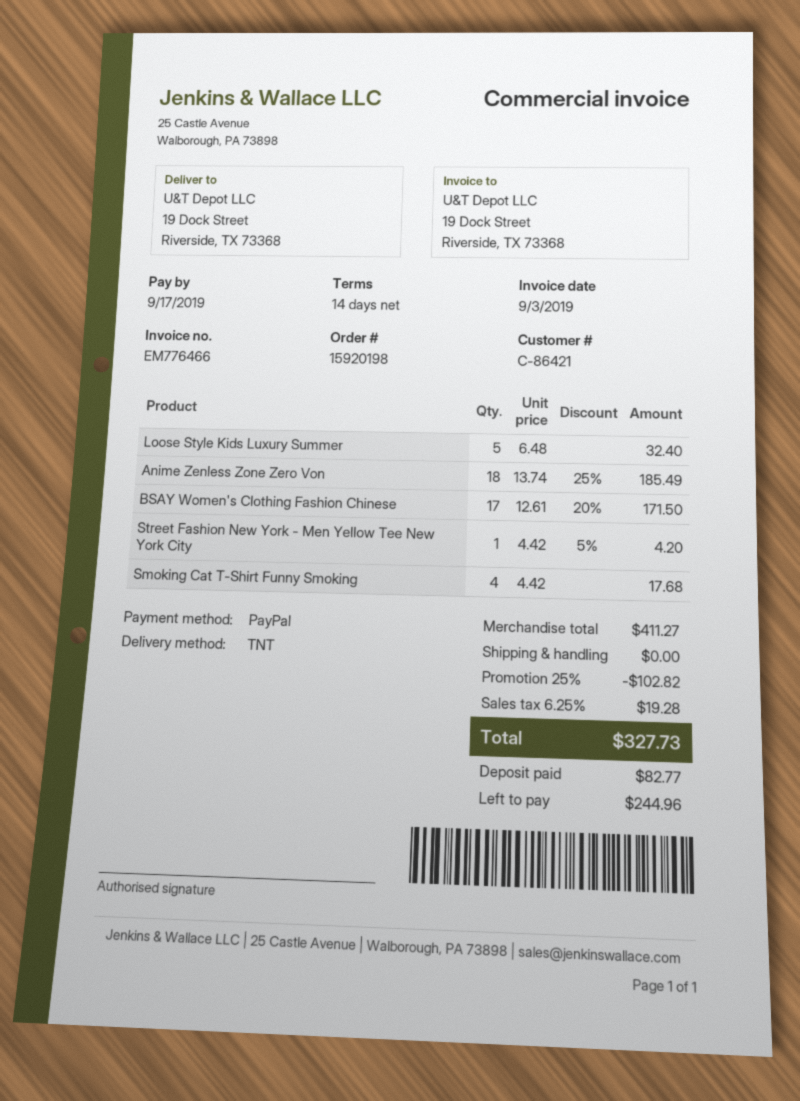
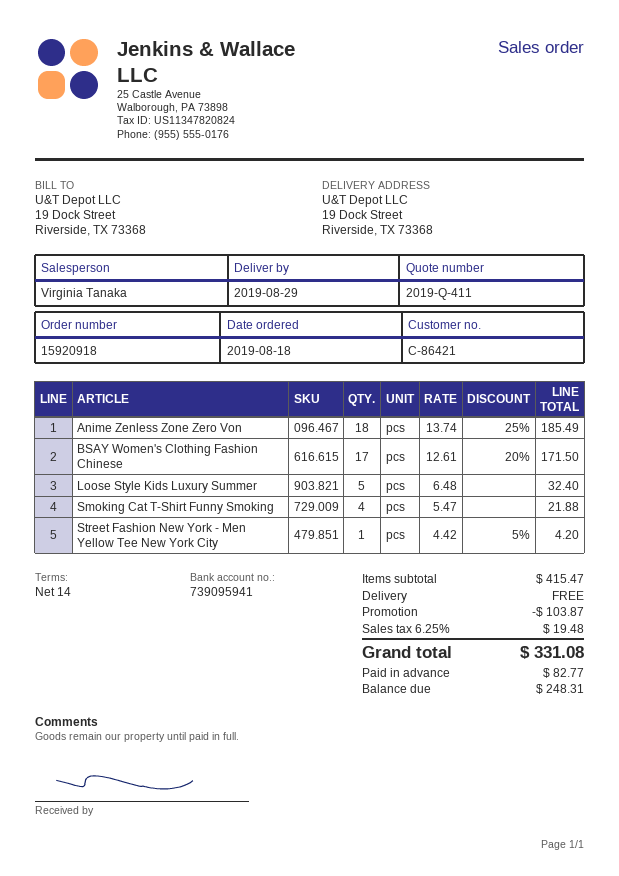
order number: 15920198 -> 15920918
Smoking Cat T-Shirt Funny Smoking: 4 x 4.42 = 17.68 -> 4 x 5.47 = 21.88
subtotal: 411.27 -> 415.47
discount: 102.82 -> 103.87
tax: 6.25% = 19.28 -> 6.25% = 19.48
total: 327.73 -> 331.08
balance: 244.96 -> 248.31

